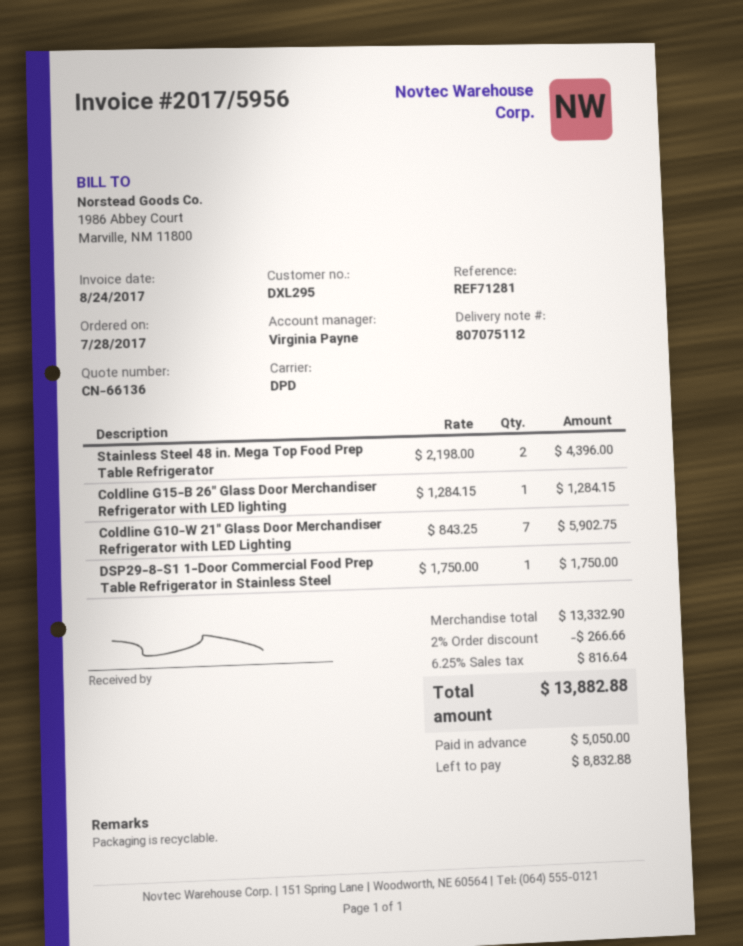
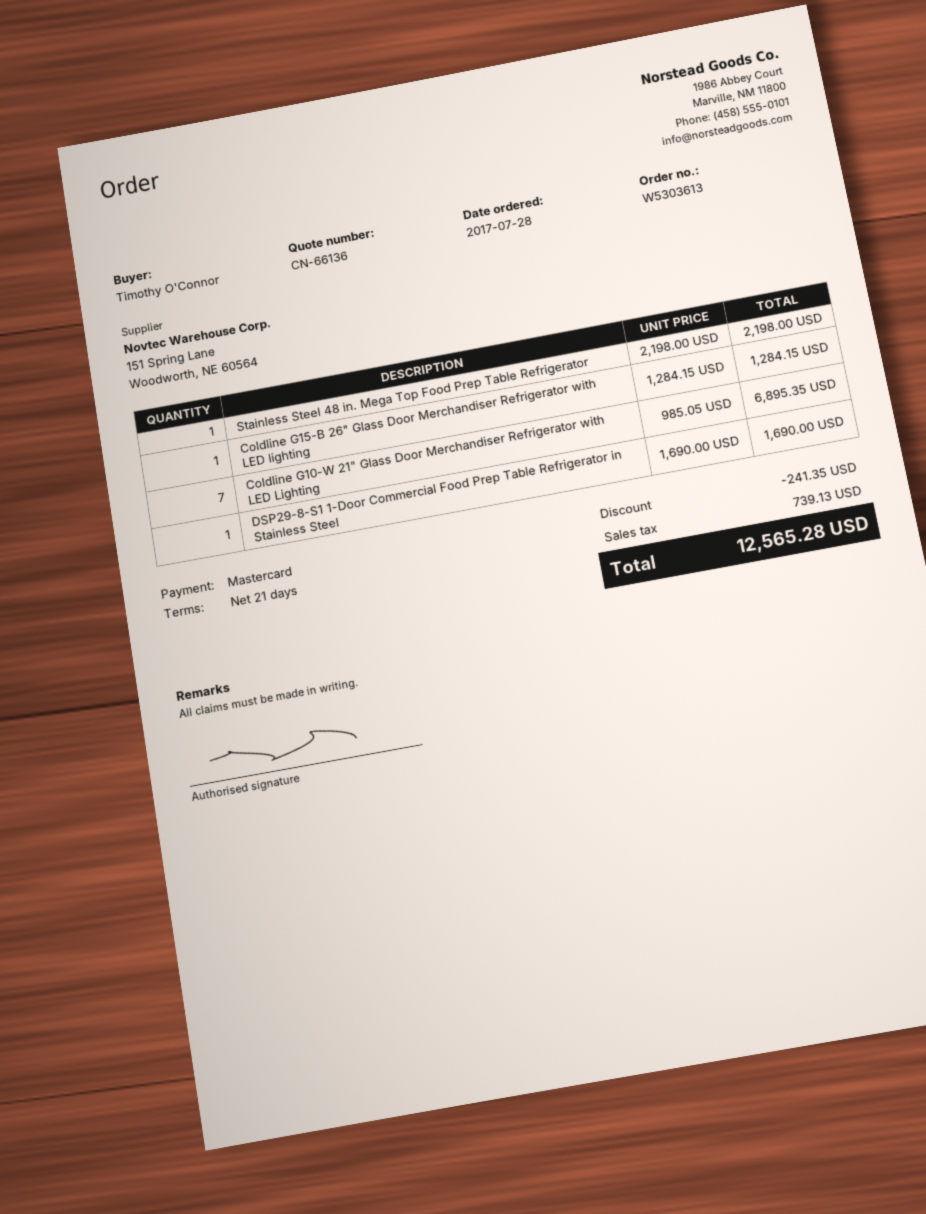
Stainless Steel 48 in. Mega Top Food Prep Table Refrigerator: 2 x 2198.00 = 4396.00 -> 1 x 2198.00 = 2198.00
Coldline G10-W 21" Glass Door Merchandiser Refrigerator with LED Lighting: 7 x 843.25 = 5902.75 -> 7 x 985.05 = 6895.35
DSP29-8-S1 1-Door Commercial Food Prep Table Refrigerator in Stainless Steel: 1 x 1750.00 = 1750.00 -> 1 x 1690.00 = 1690.00
discount: 266.66 -> 241.35
tax: 816.64 -> 739.13
total: 13882.88 -> 12565.28

